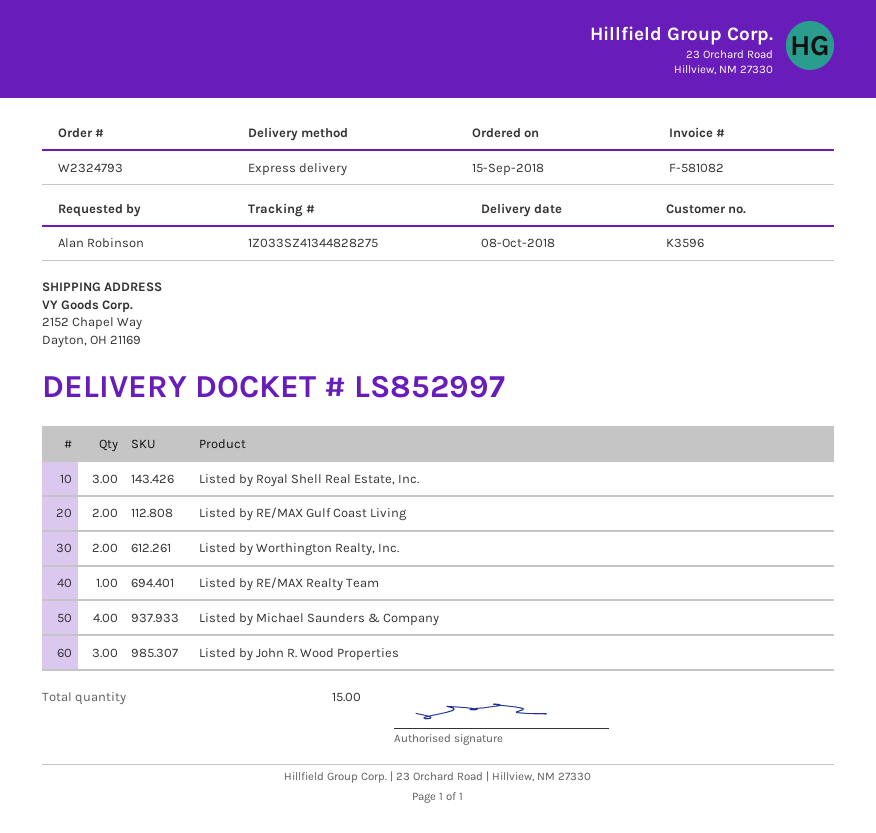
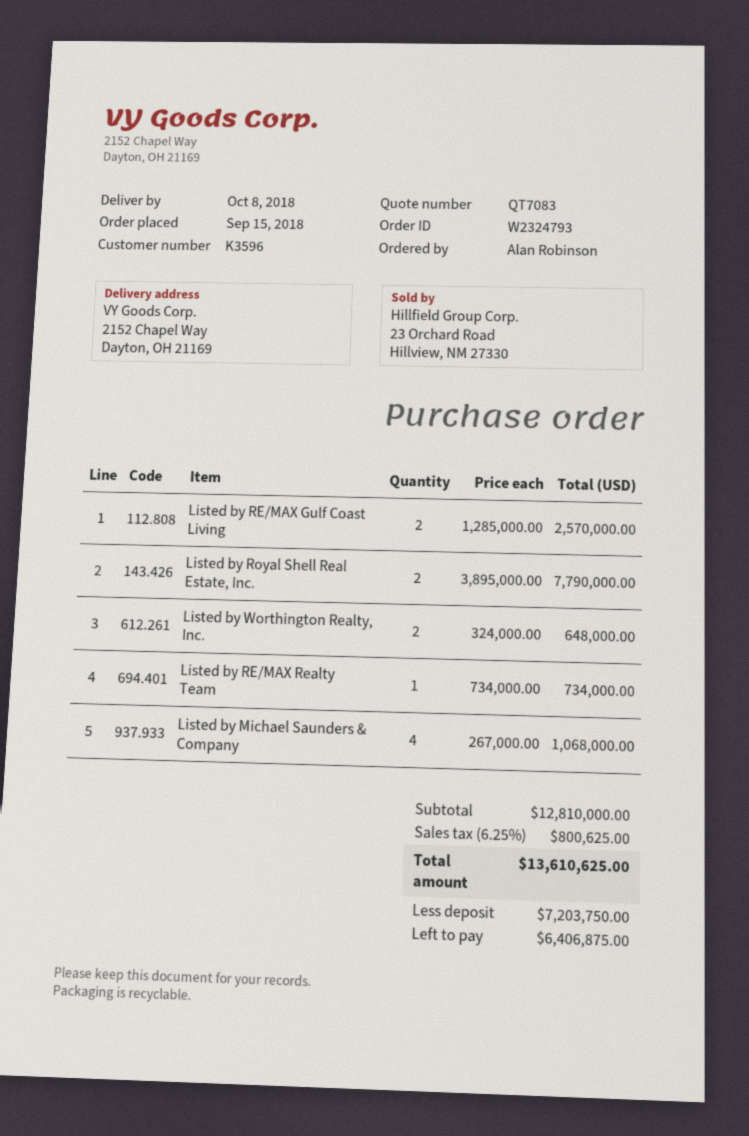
Listed by Royal Shell Real Estate, Inc.: 3 -> 2
Listed by John R. Wood Properties: 3 -> none

